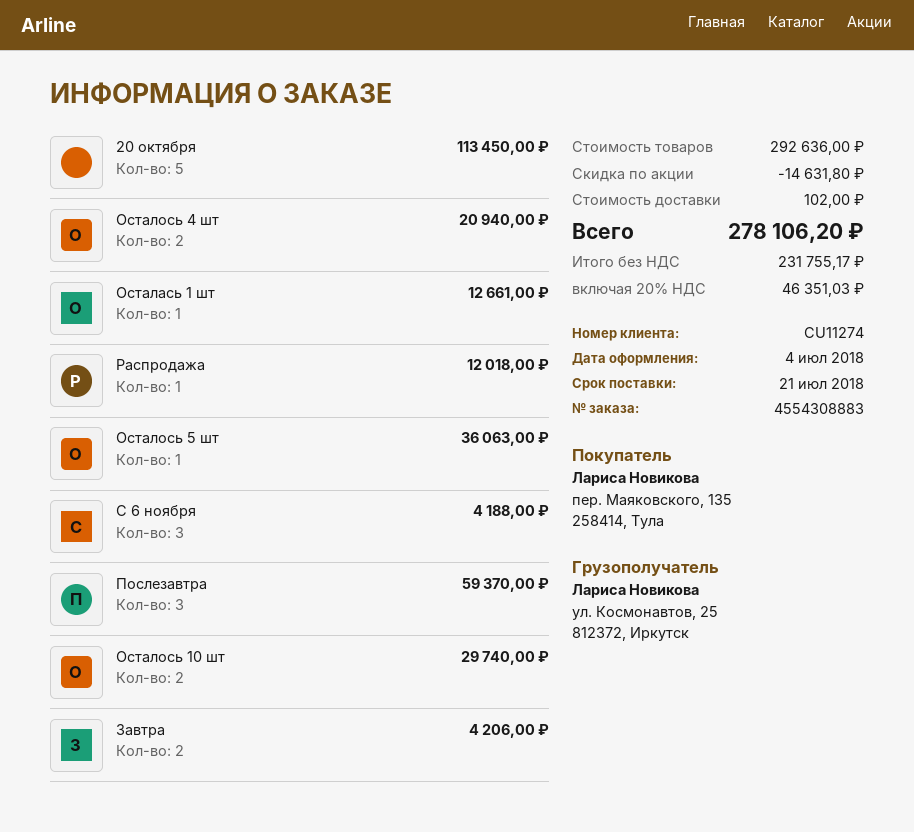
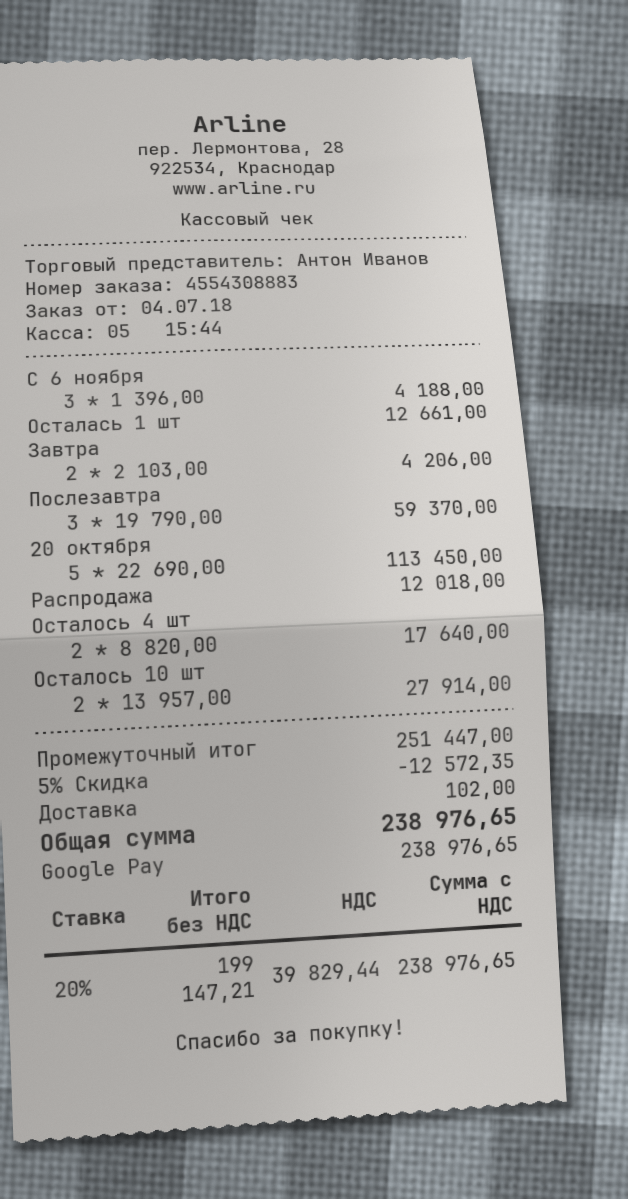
Осталось 4 шт: 2 for 20940.00 -> 2 for 17640.00
Осталось 5 шт: 1 for 36063.00 -> none
Осталось 10 шт: 2 for 29740.00 -> 2 for 27914.00
subtotal: 292636.00 -> 251447.00
discount: 14631.80 -> 12572.35
net: 231755.17 -> 199147.21
tax: 20% = 46351.03 -> 20% = 39829.44
total: 278106.20 -> 238976.65

